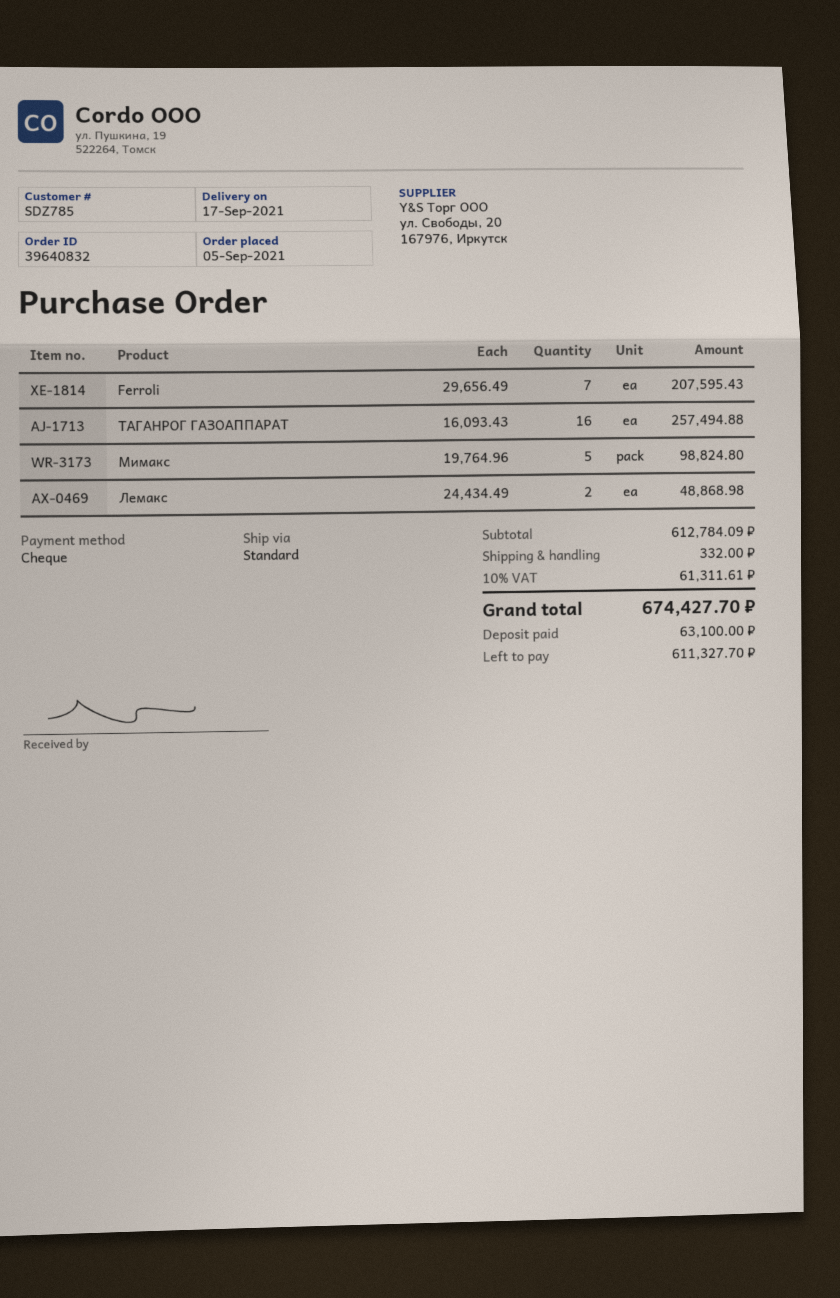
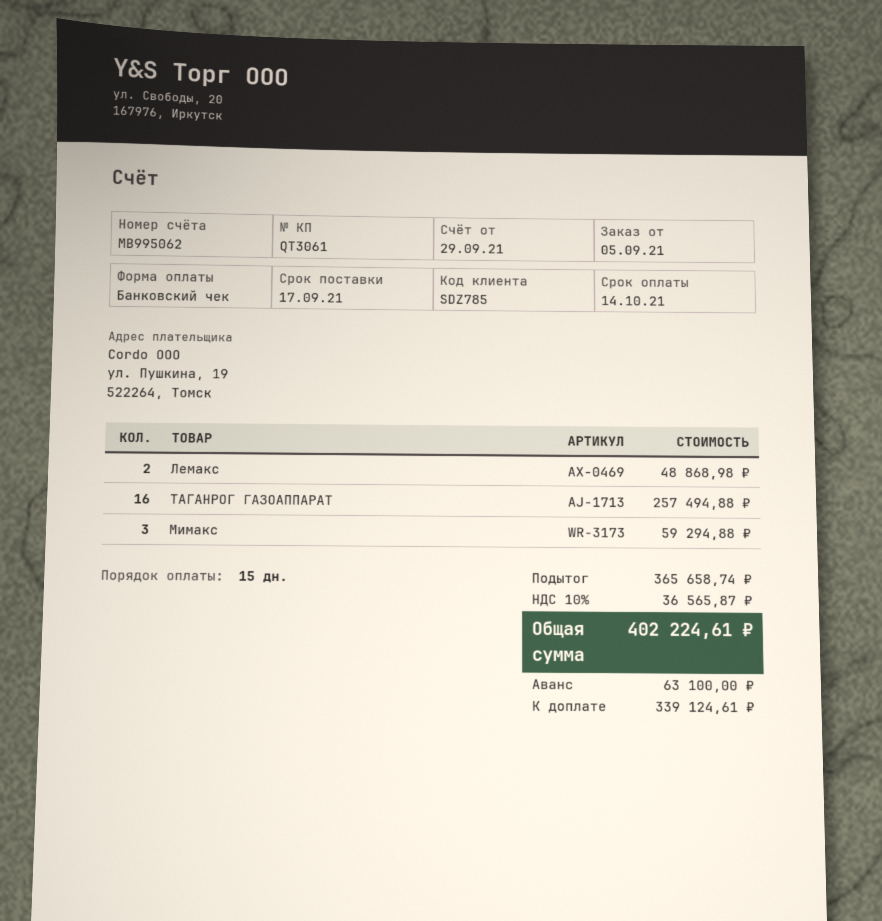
Ferroli: 7 for 207595.43 -> none
Мимакс: 5 for 98824.80 -> 3 for 59294.88
subtotal: 612784.09 -> 365658.74
shipping: 332.00 -> none
tax: 10% = 61311.61 -> 10% = 36565.87
total: 674427.70 -> 402224.61
balance: 611327.70 -> 339124.61

